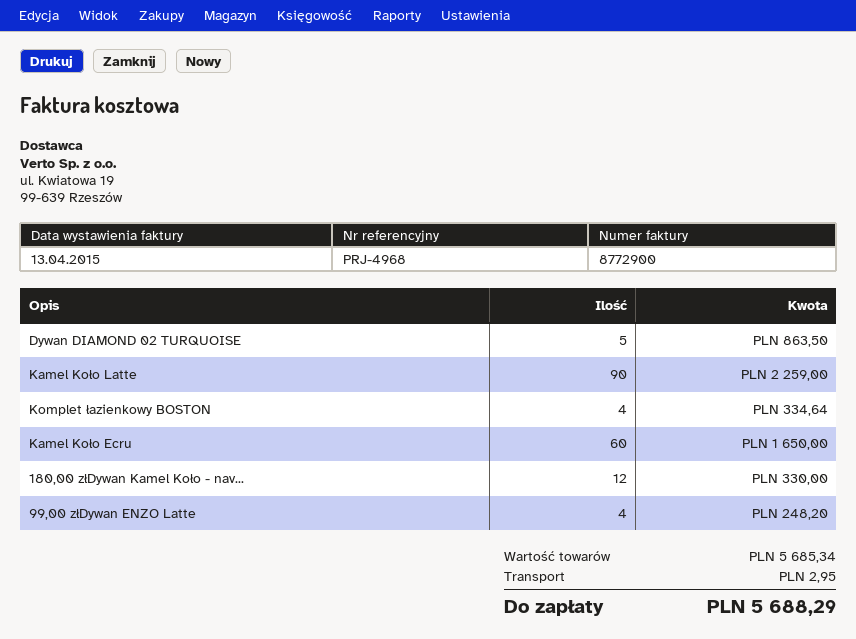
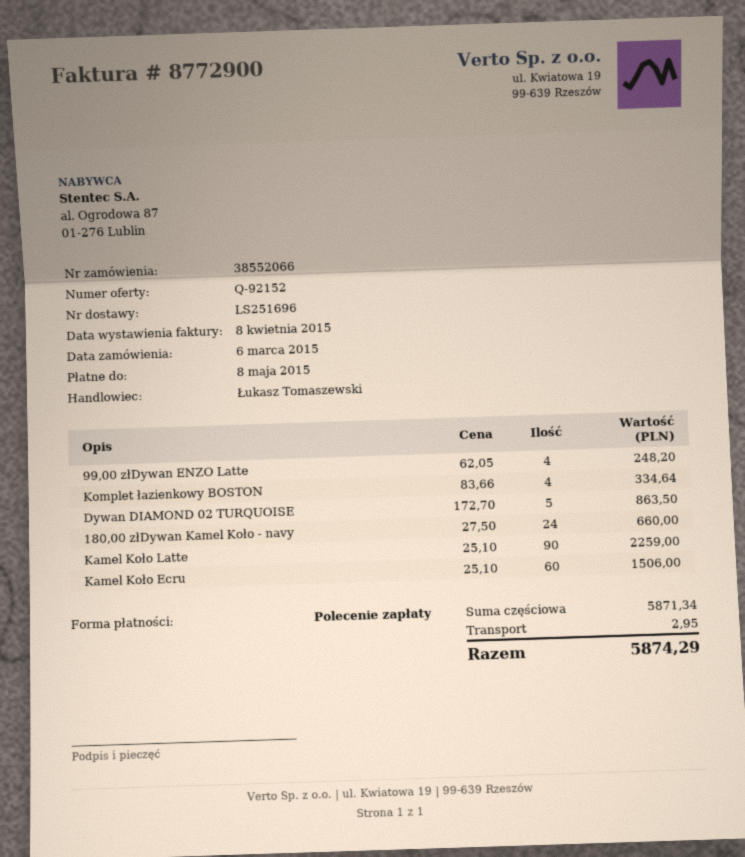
invoice date: 2015-04-13 -> 2015-04-08
Kamel Koło Ecru: 60 for 1650.00 -> 60 for 1506.00
180,00 złDywan Kamel Koło - nav...: 12 for 330.00 -> 24 for 660.00
subtotal: 5685.34 -> 5871.34
total: 5688.29 -> 5874.29

